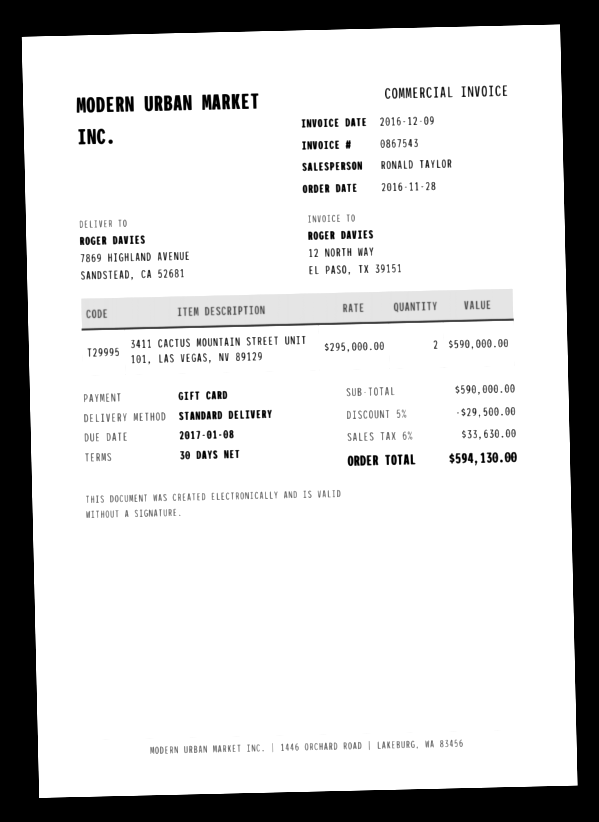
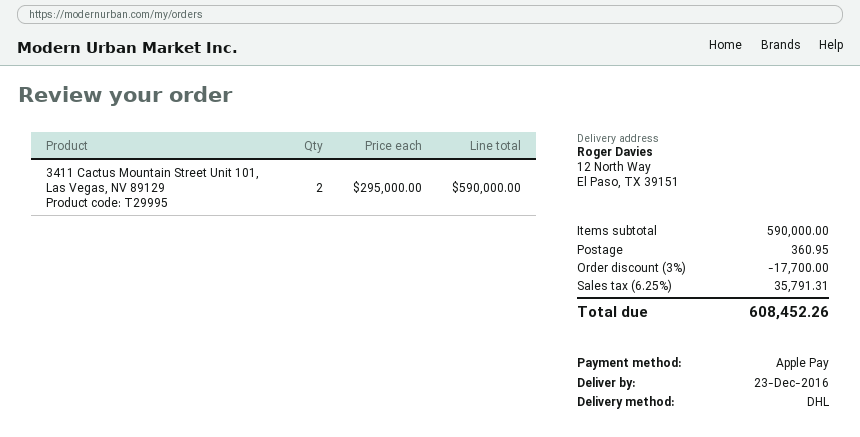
payment method: gift card -> Apple Pay
shipping method: standard -> DHL
ship to: 7869 HIGHLAND AVENUE, SANDSTEAD, CA 52681 -> 12 North Way, El Paso, TX 39151
discount: 5% = 29500.00 -> 3% = 17700.00
shipping: none -> 360.95
tax: 6% = 33630.00 -> 6.25% = 35791.31
total: 594130.00 -> 608452.26

